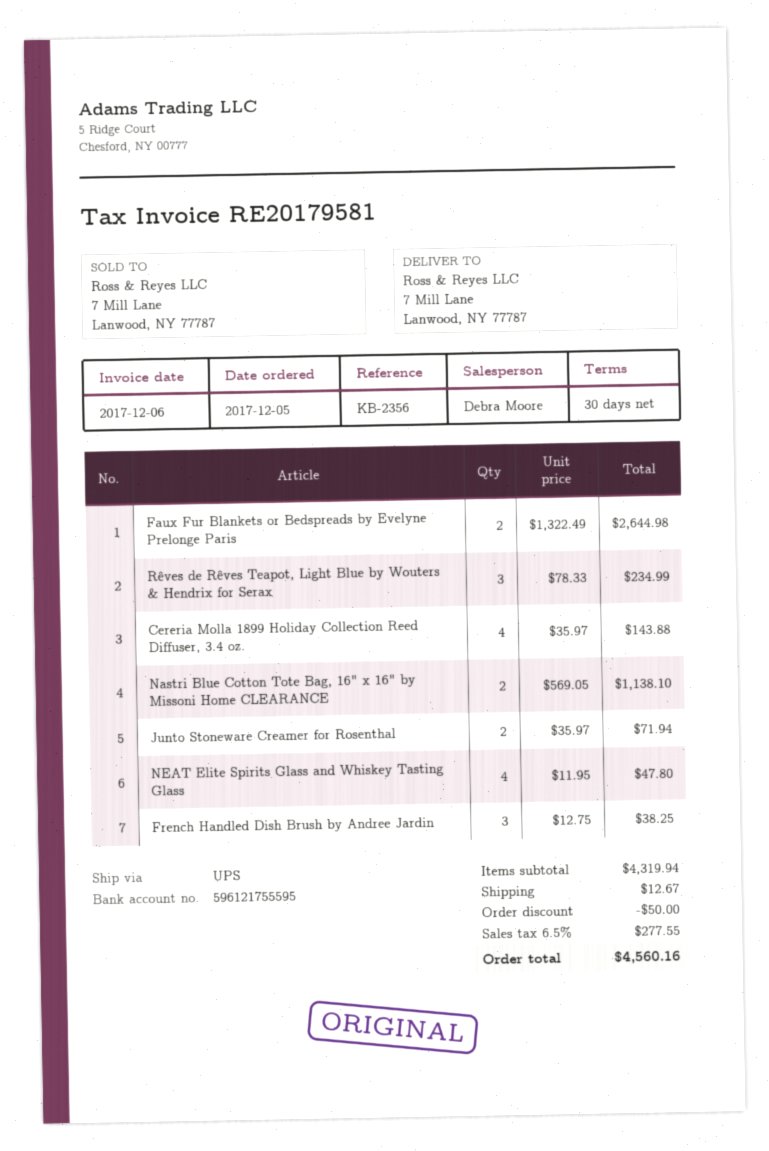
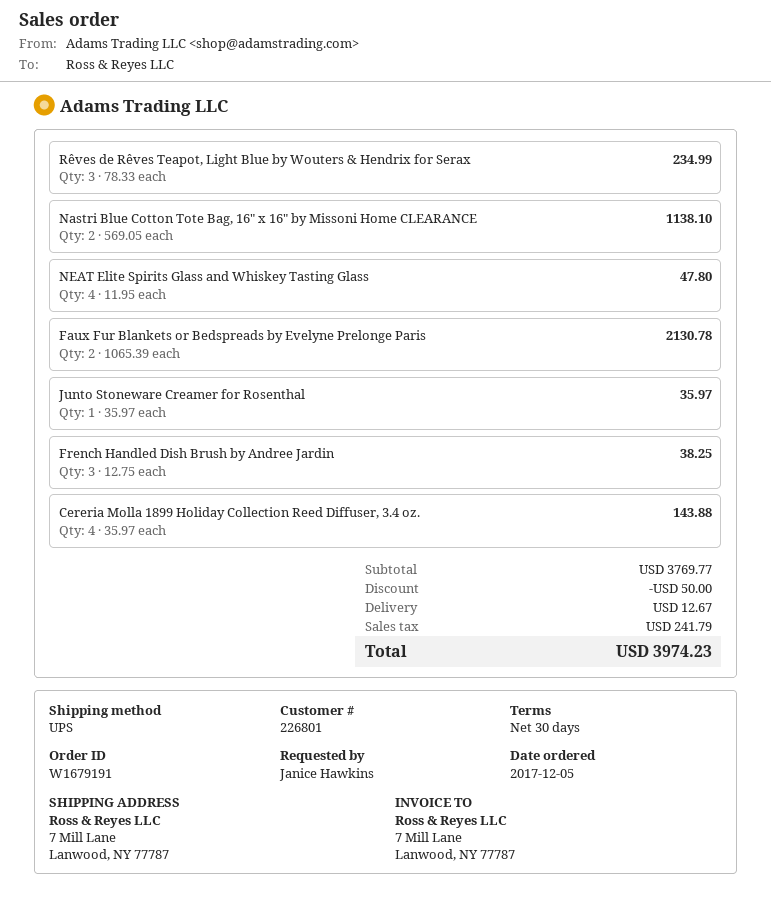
Faux Fur Blankets or Bedspreads by Evelyne Prelonge Paris: 2 x 1322.49 = 2644.98 -> 2 x 1065.39 = 2130.78
Junto Stoneware Creamer for Rosenthal: 2 x 35.97 = 71.94 -> 1 x 35.97 = 35.97
subtotal: 4319.94 -> 3769.77
tax: 277.55 -> 241.79
total: 4560.16 -> 3974.23

